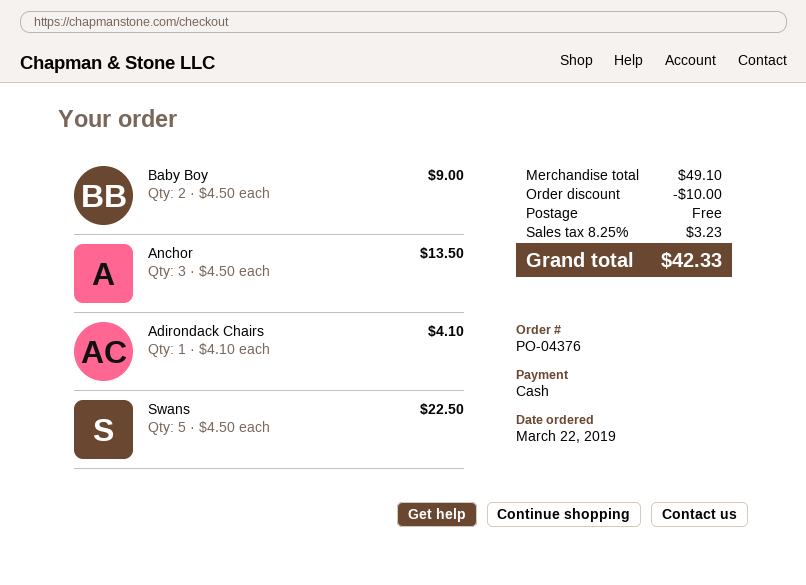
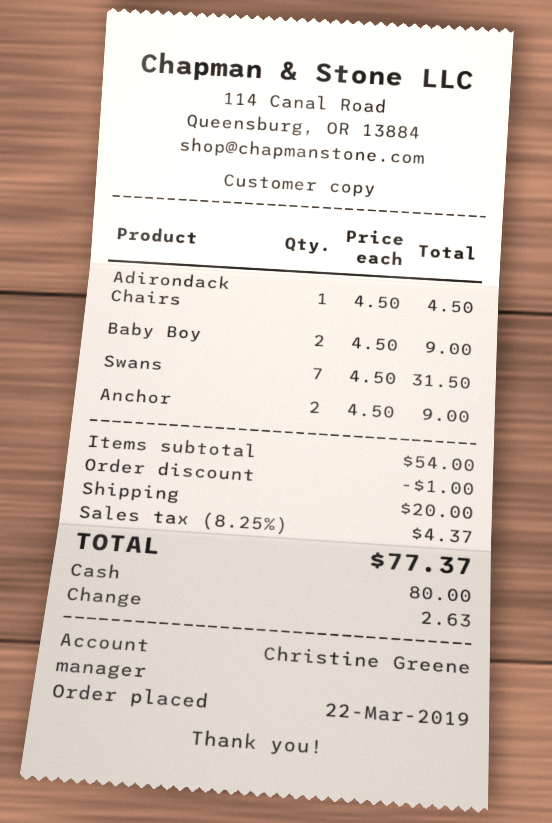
Anchor: 3 x 4.50 = 13.50 -> 2 x 4.50 = 9.00
Adirondack Chairs: 1 x 4.10 = 4.10 -> 1 x 4.50 = 4.50
Swans: 5 x 4.50 = 22.50 -> 7 x 4.50 = 31.50
subtotal: 49.10 -> 54.00
discount: 10.00 -> 1.00
shipping: 0.00 -> 20.00
tax: 8.25% = 3.23 -> 8.25% = 4.37
total: 42.33 -> 77.37

